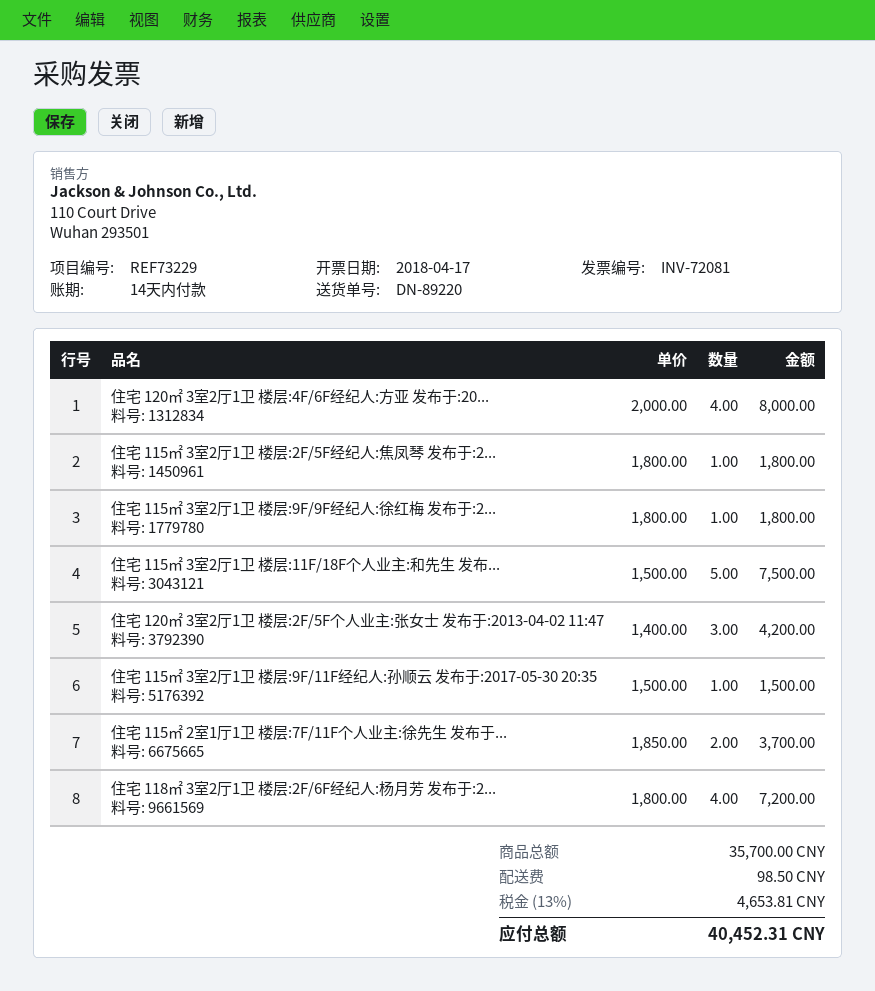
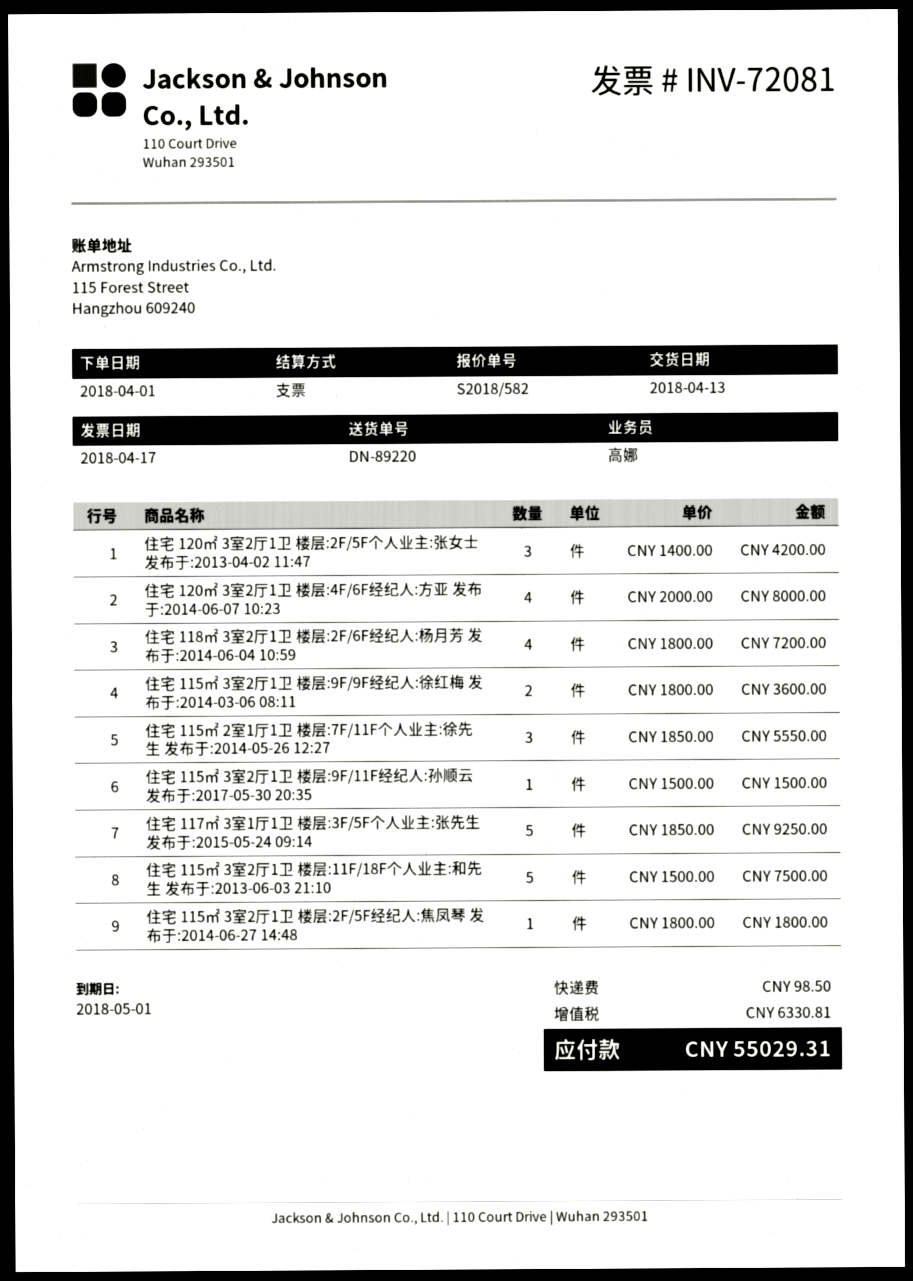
住宅 115㎡ 3室2厅1卫 楼层:9F/9F经纪人:徐红梅 发布于:2...: 1 x 1800.00 = 1800.00 -> 2 x 1800.00 = 3600.00
住宅 115㎡ 2室1厅1卫 楼层:7F/11F个人业主:徐先生 发布于...: 2 x 1850.00 = 3700.00 -> 3 x 1850.00 = 5550.00
住宅 117㎡ 3室1厅1卫 楼层:3F/5F个人业主:张先生 发布于:2015-05-24 09:14: none -> 5 x 1850.00 = 9250.00
tax: 4653.81 -> 6330.81
total: 40452.31 -> 55029.31

